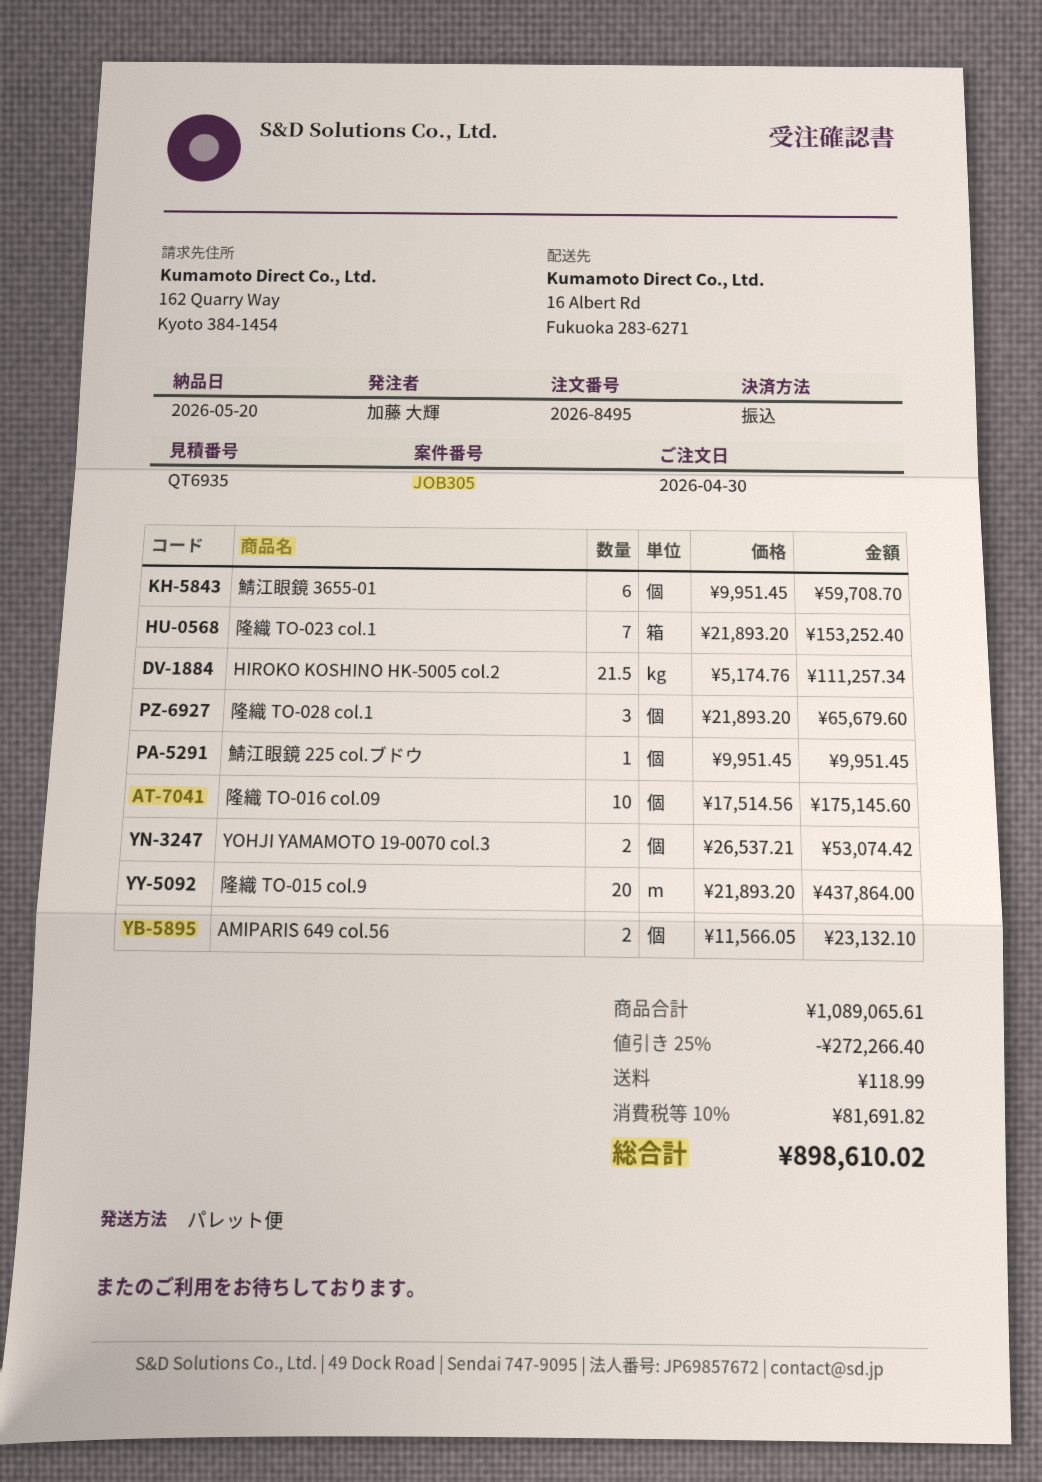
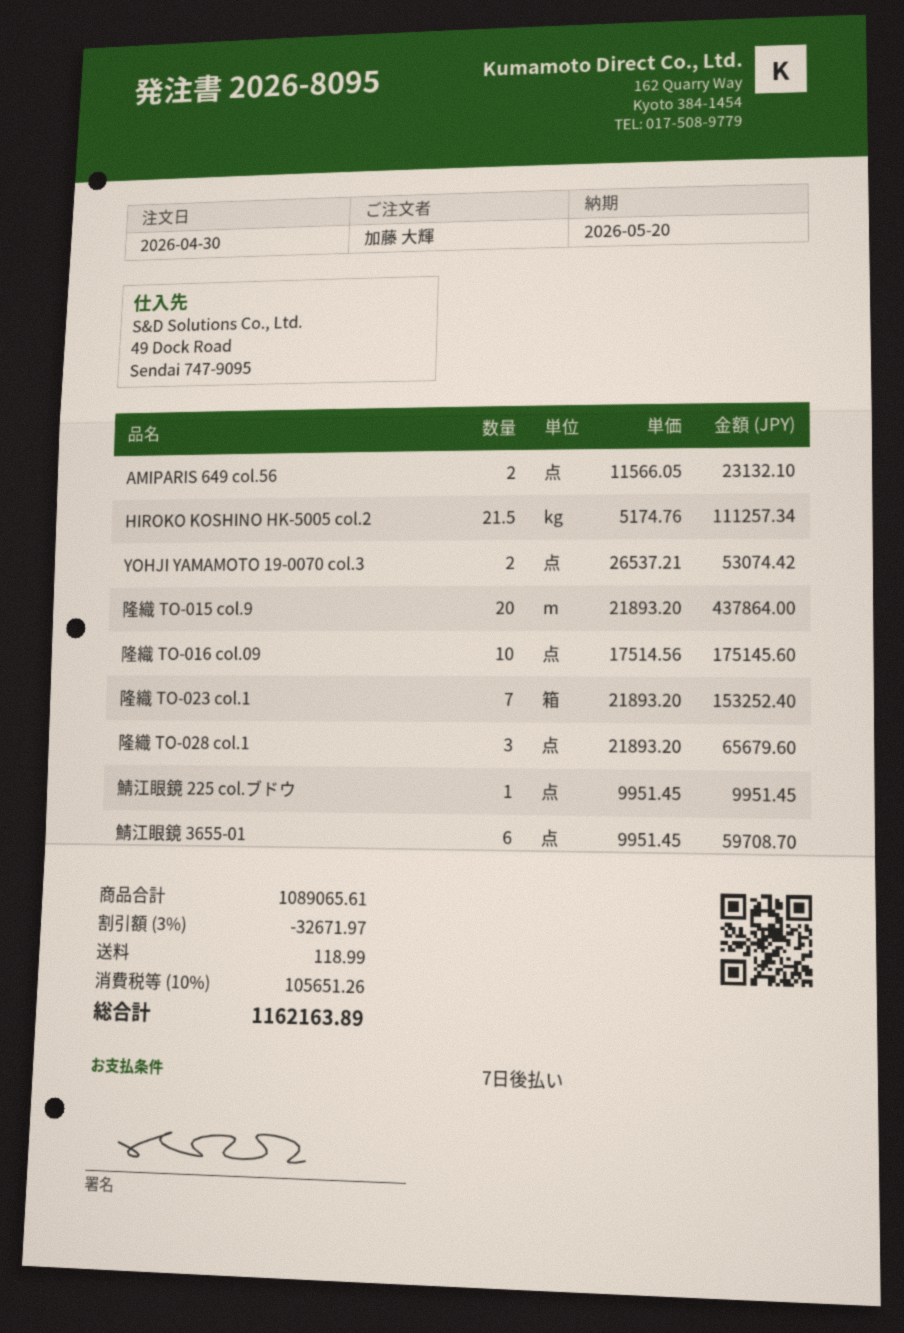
order number: 2026-8495 -> 2026-8095
discount: 25% = 272266.40 -> 3% = 32671.97
tax: 10% = 81691.82 -> 10% = 105651.26
total: 898610.02 -> 1162163.89

